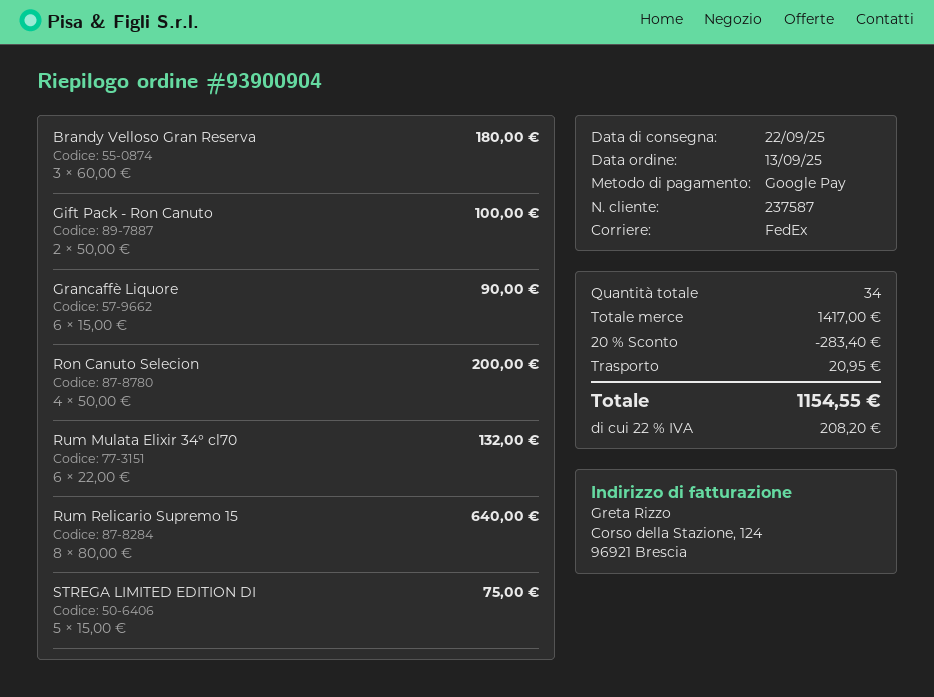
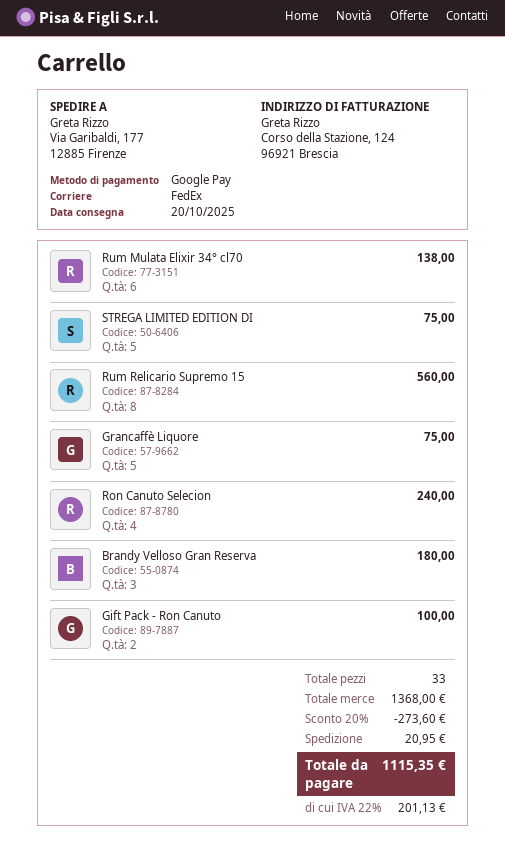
delivery date: 2025-09-22 -> 2025-10-20
Grancaffè Liquore: 6 for 90.00 -> 5 for 75.00
Ron Canuto Selecion: 4 for 200.00 -> 4 for 240.00
Rum Mulata Elixir 34° cl70: 6 for 132.00 -> 6 for 138.00
Rum Relicario Supremo 15: 8 for 640.00 -> 8 for 560.00
total quantity: 34 -> 33
subtotal: 1417.00 -> 1368.00
discount: 20% = 283.40 -> 20% = 273.60
tax: 22% = 208.20 -> 22% = 201.13
total: 1154.55 -> 1115.35

